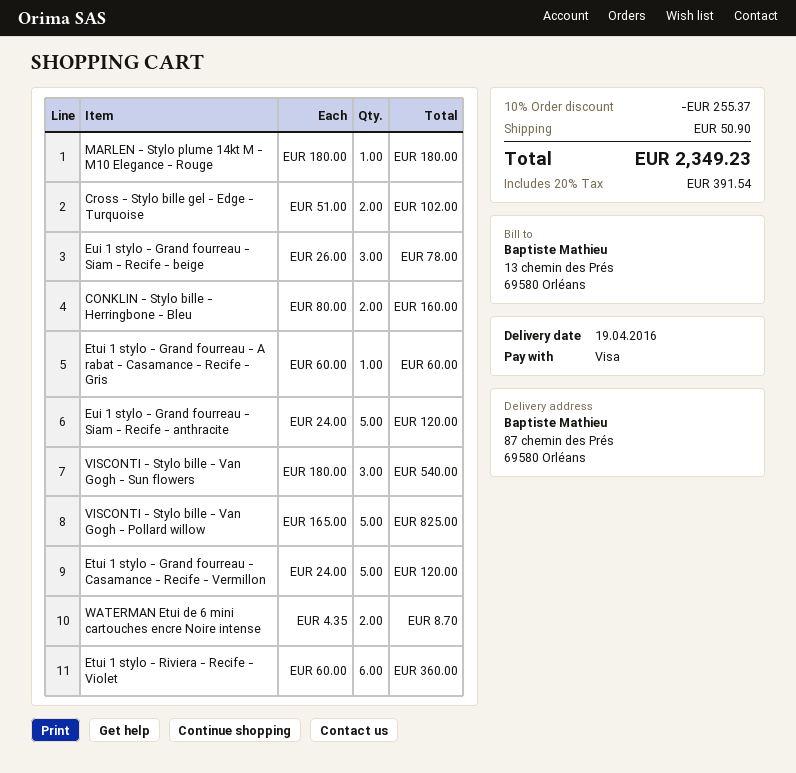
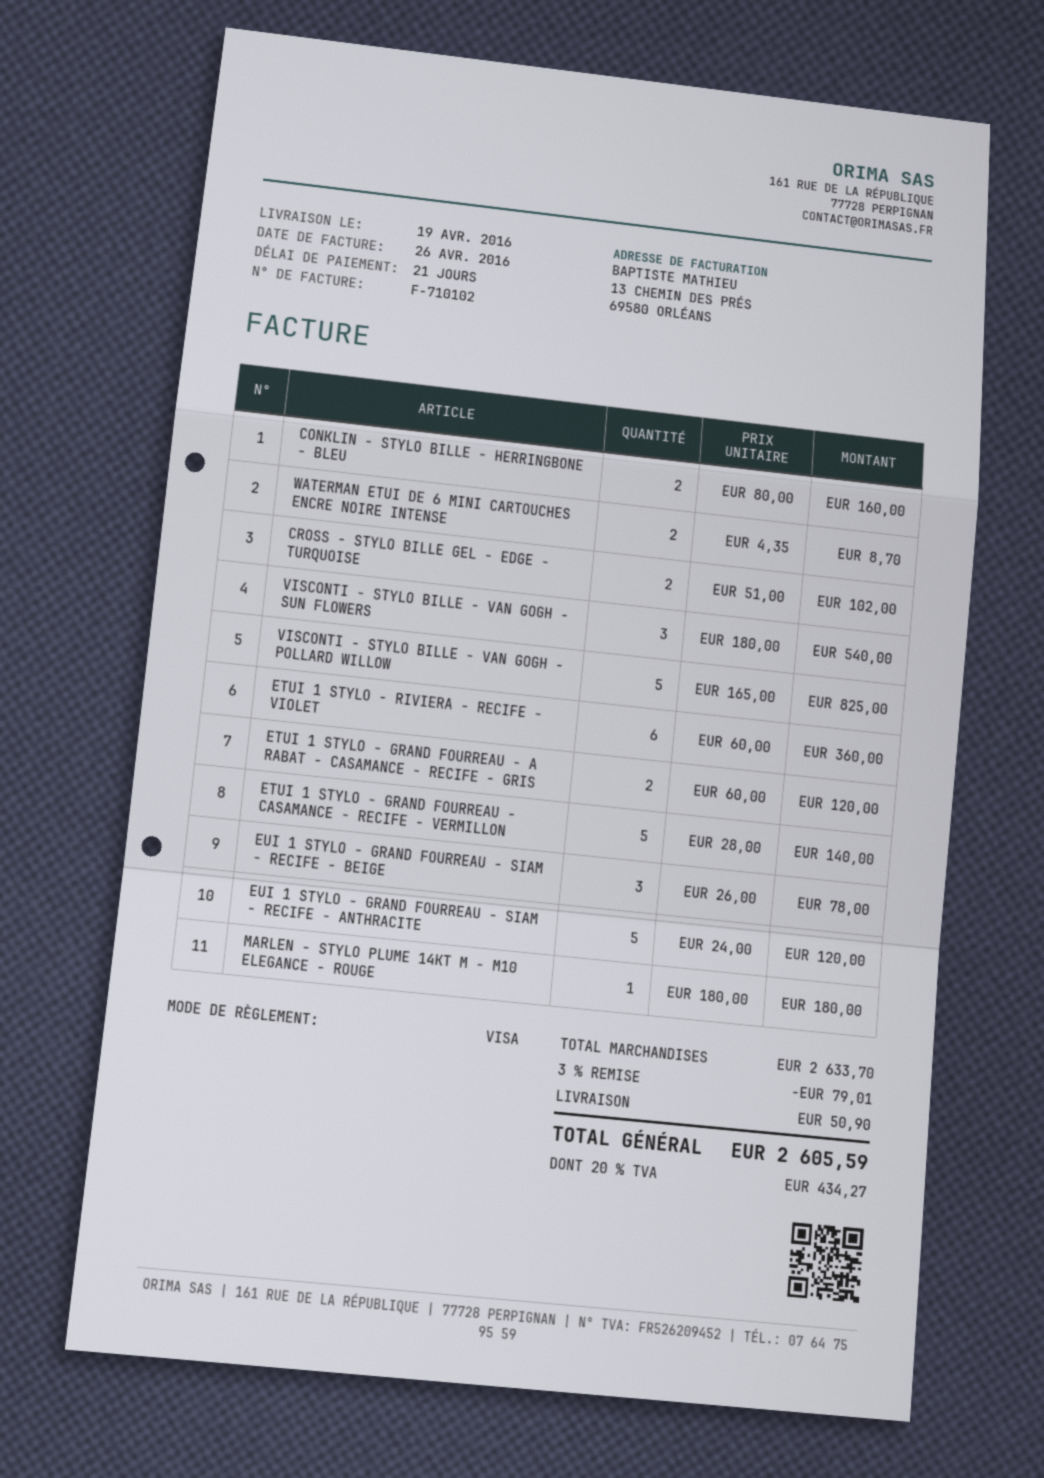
Etui 1 stylo - Grand fourreau - A rabat - Casamance - Recife - Gris: 1 x 60.00 = 60.00 -> 2 x 60.00 = 120.00
Etui 1 stylo - Grand fourreau - Casamance - Recife - Vermillon: 5 x 24.00 = 120.00 -> 5 x 28.00 = 140.00
discount: 10% = 255.37 -> 3% = 79.01
tax: 20% = 391.54 -> 20% = 434.27
total: 2349.23 -> 2605.59

